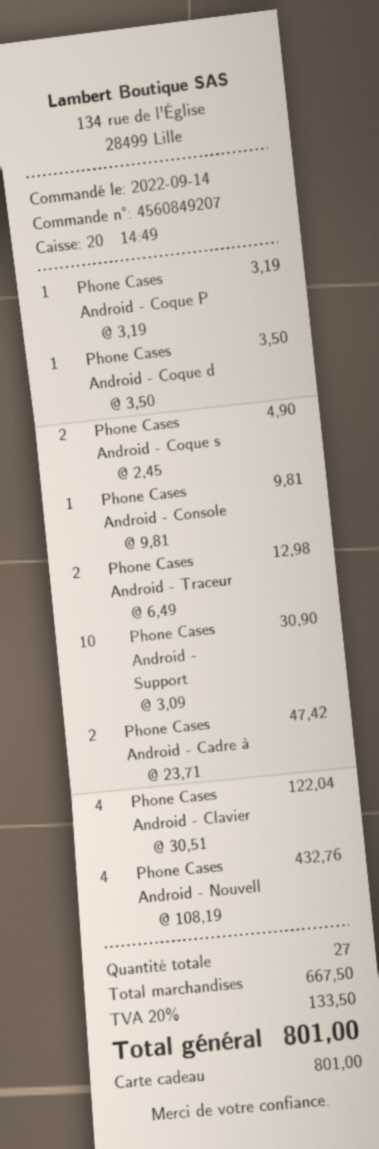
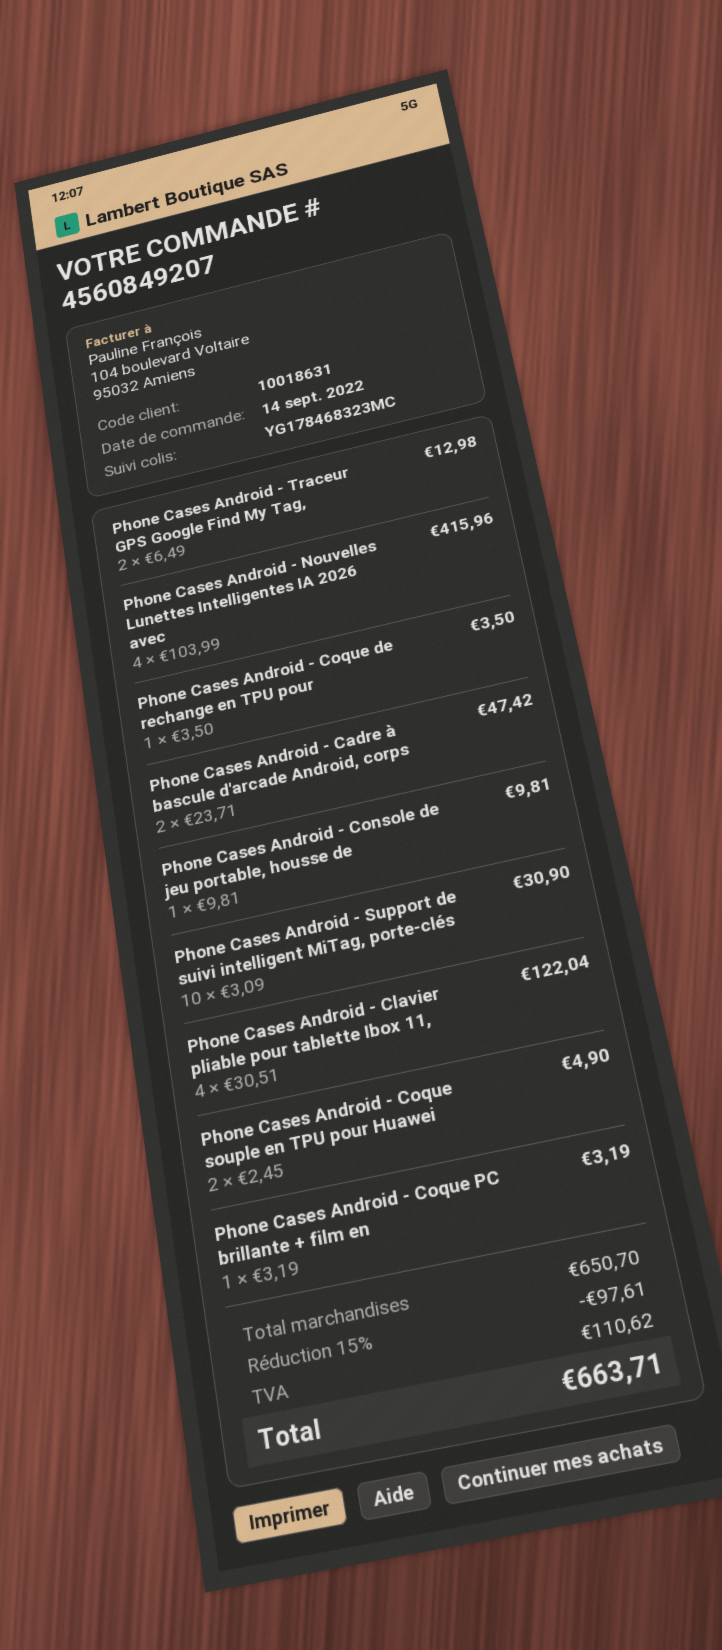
Phone Cases Android - Nouvell: 4 x 108.19 = 432.76 -> 4 x 103.99 = 415.96
subtotal: 667.50 -> 650.70
discount: none -> 15% = 97.61
tax: 133.50 -> 110.62
total: 801.00 -> 663.71

